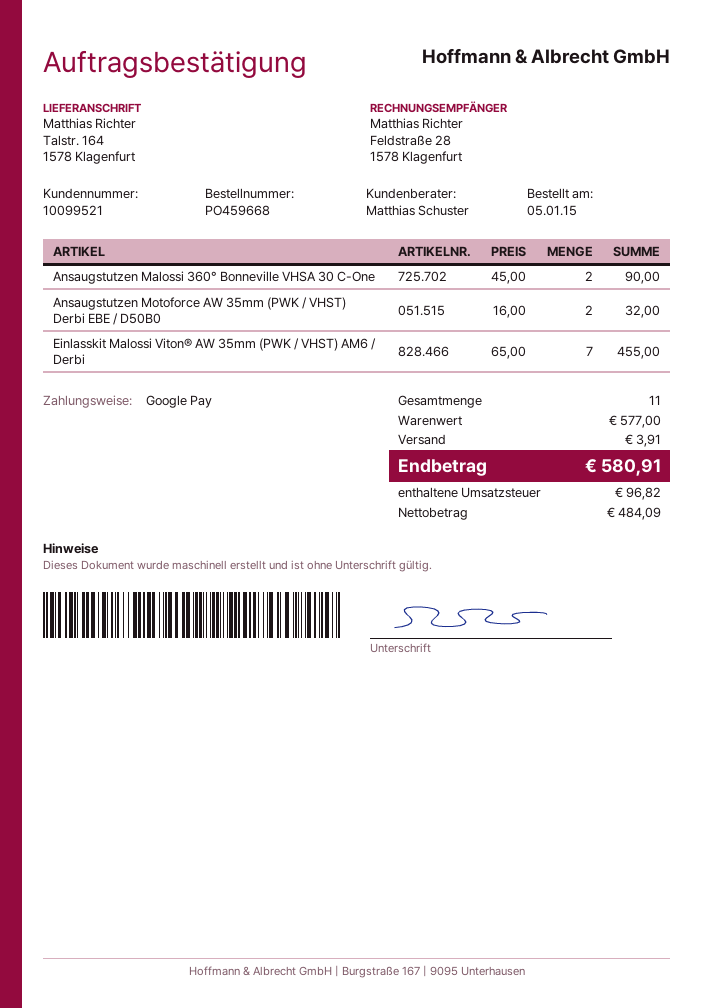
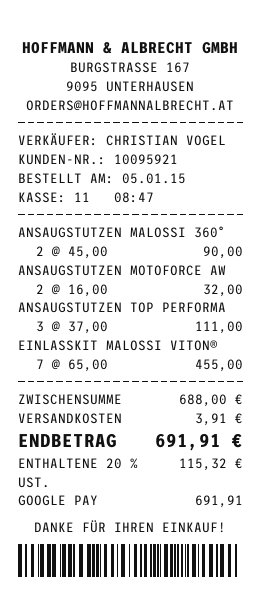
customer number: 10099521 -> 10095921
sales rep: Matthias Schuster -> CHRISTIAN VOGEL
ANSAUGSTUTZEN TOP PERFORMA: none -> 3 x 37.00 = 111.00
subtotal: 577.00 -> 688.00
tax: 96.82 -> 115.32
total: 580.91 -> 691.91

